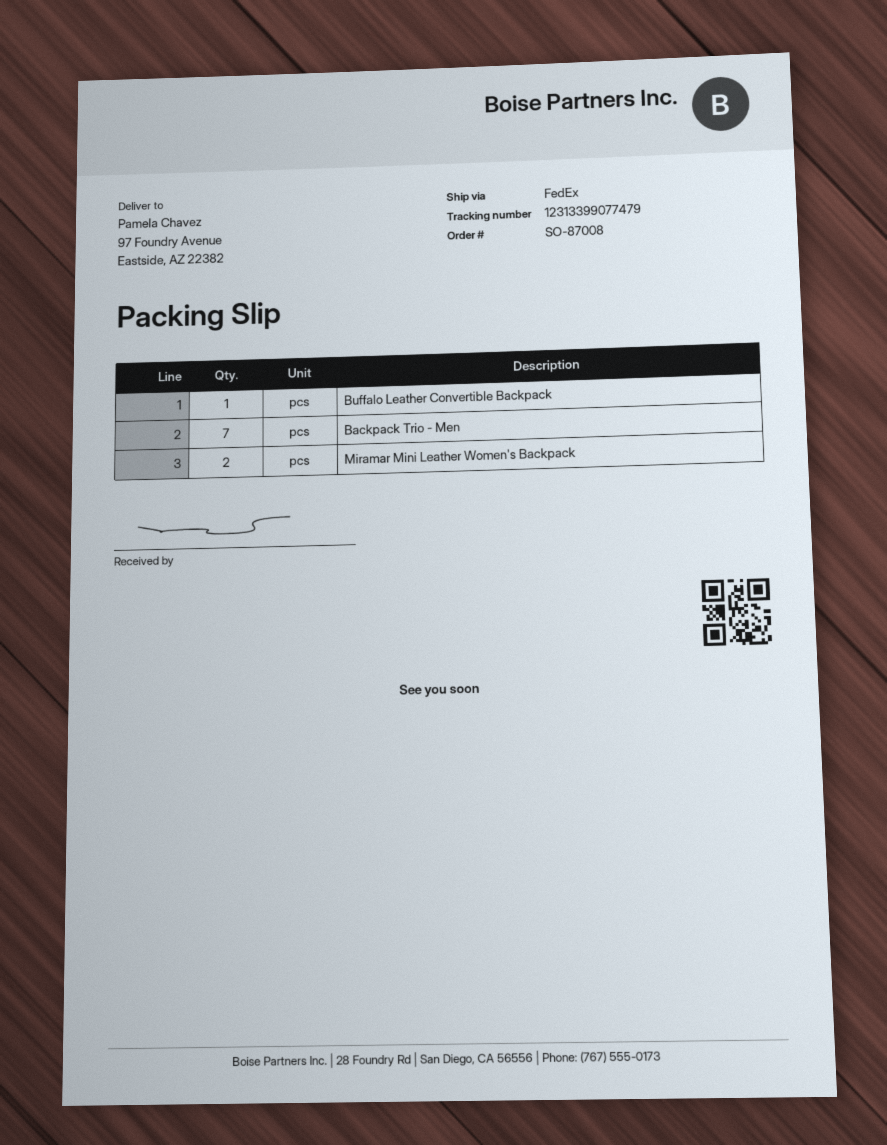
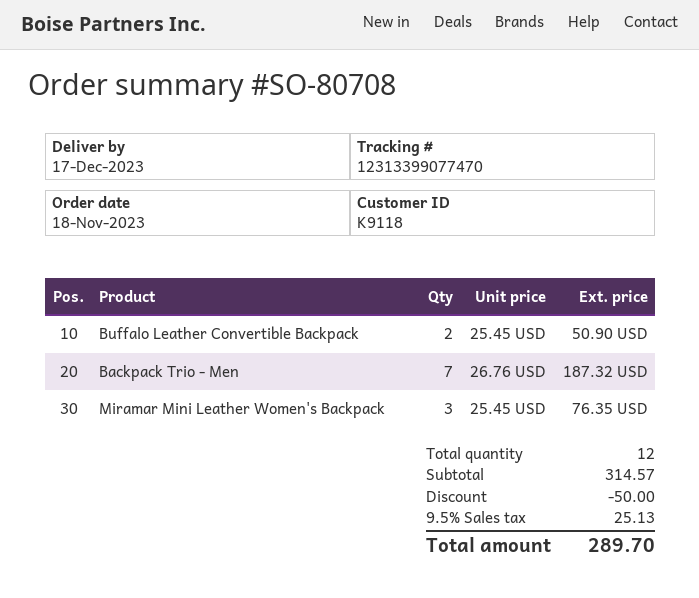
order number: SO-87008 -> SO-80708
tracking number: 12313399077479 -> 12313399077470
Buffalo Leather Convertible Backpack: 1 -> 2
Miramar Mini Leather Women's Backpack: 2 -> 3

